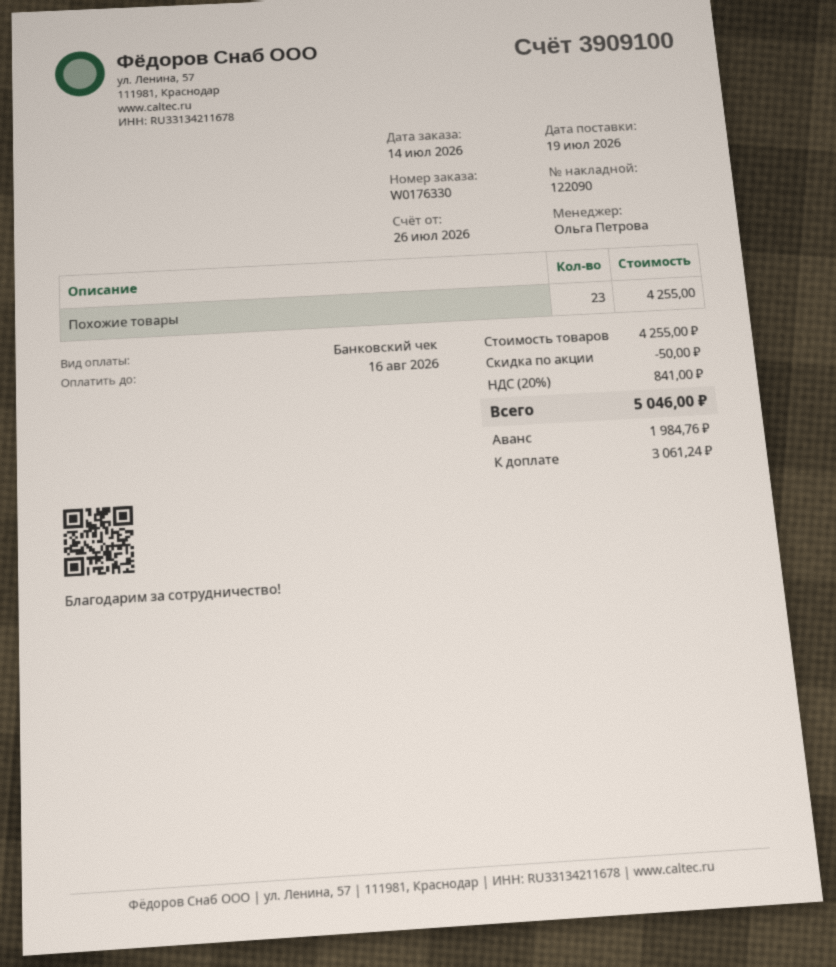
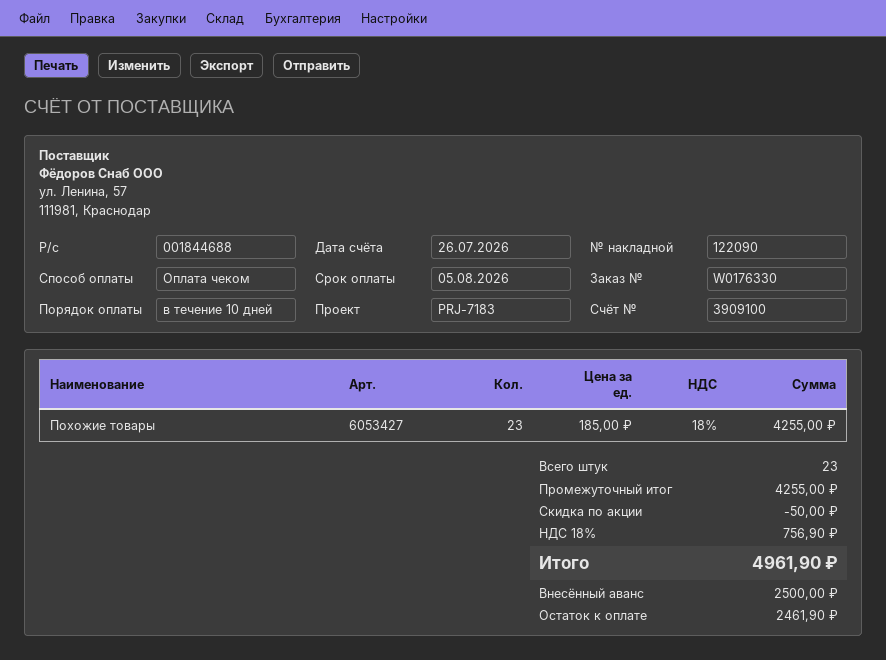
due date: 2026-08-16 -> 2026-08-05
tax: 20% = 841.00 -> 18% = 756.90
total: 5046.00 -> 4961.90
deposit: 1984.76 -> 2500.00
balance: 3061.24 -> 2461.90

